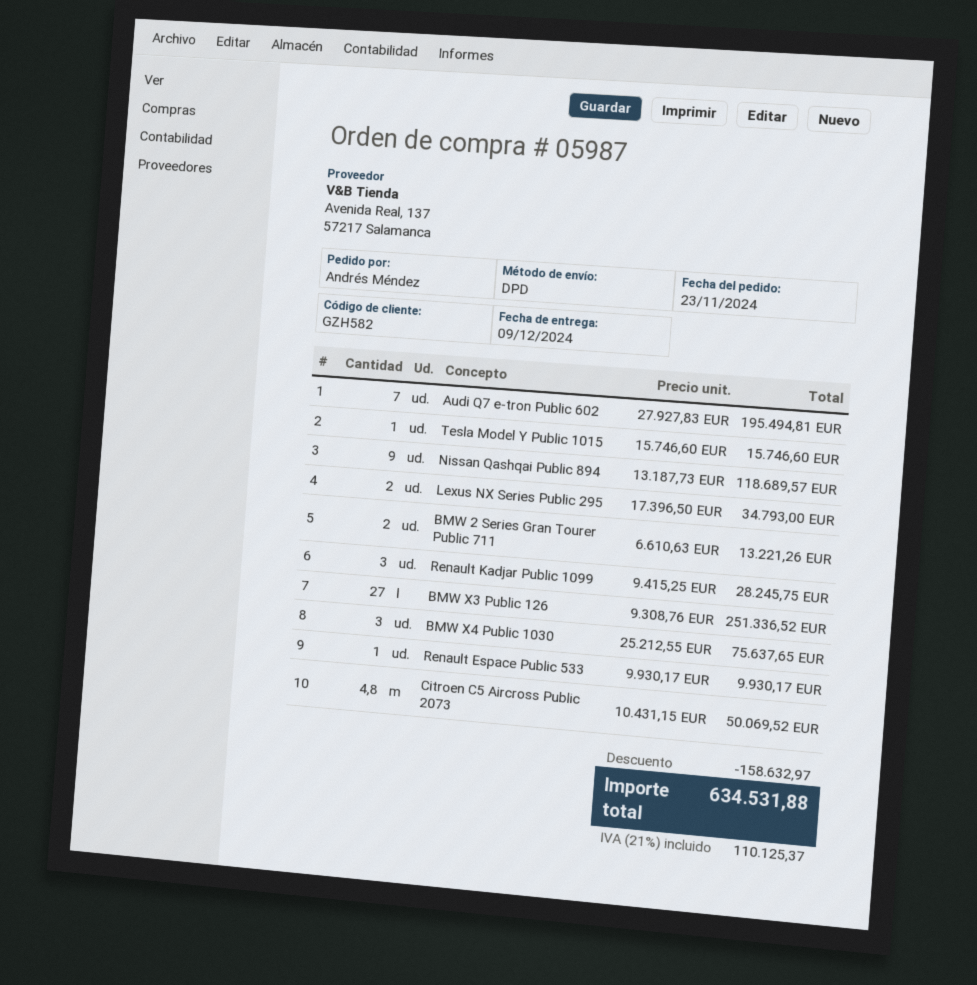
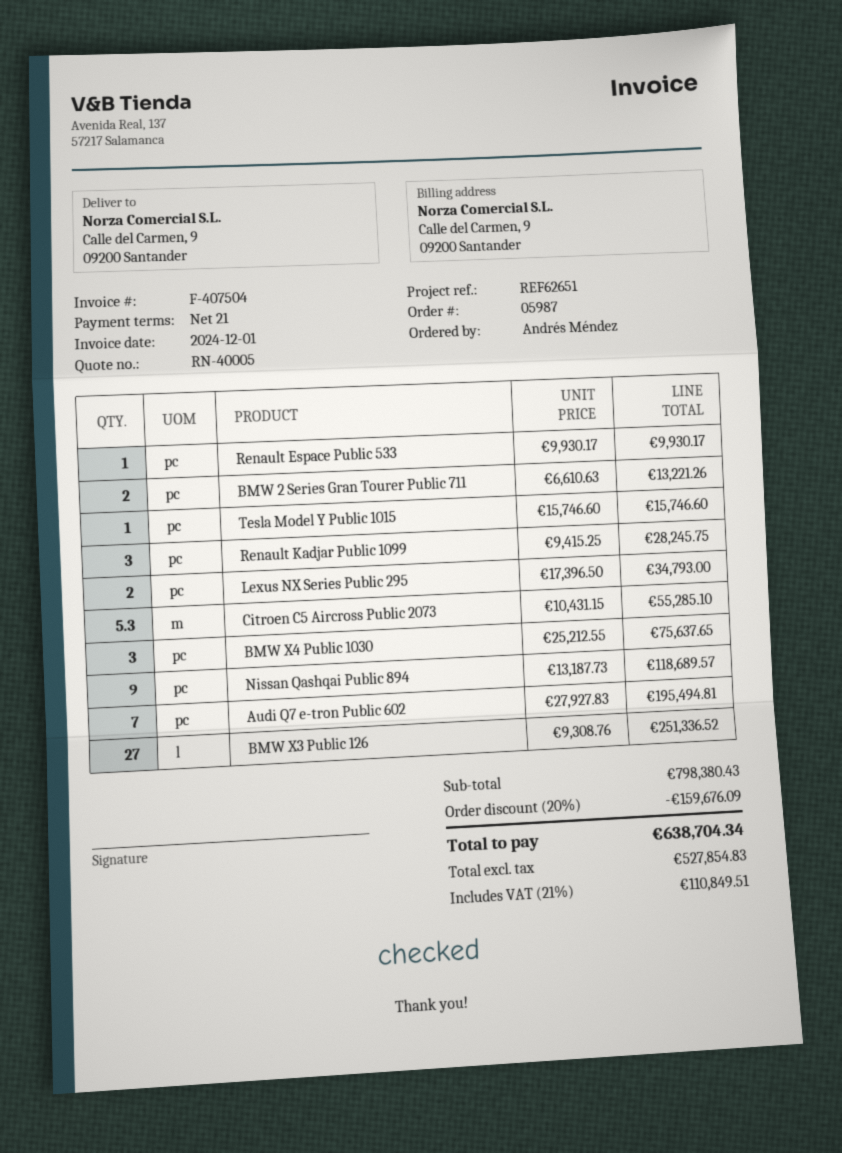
Citroen C5 Aircross Public 2073: 4.8 x 10431.15 = 50069.52 -> 5.3 x 10431.15 = 55285.10
discount: 158632.97 -> 159676.09
tax: 21% = 110125.37 -> 21% = 110849.51
total: 634531.88 -> 638704.34

